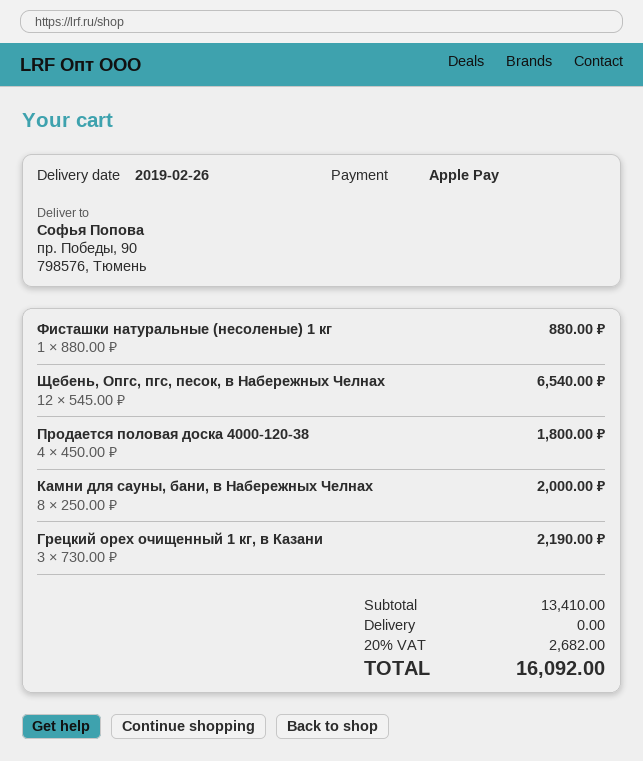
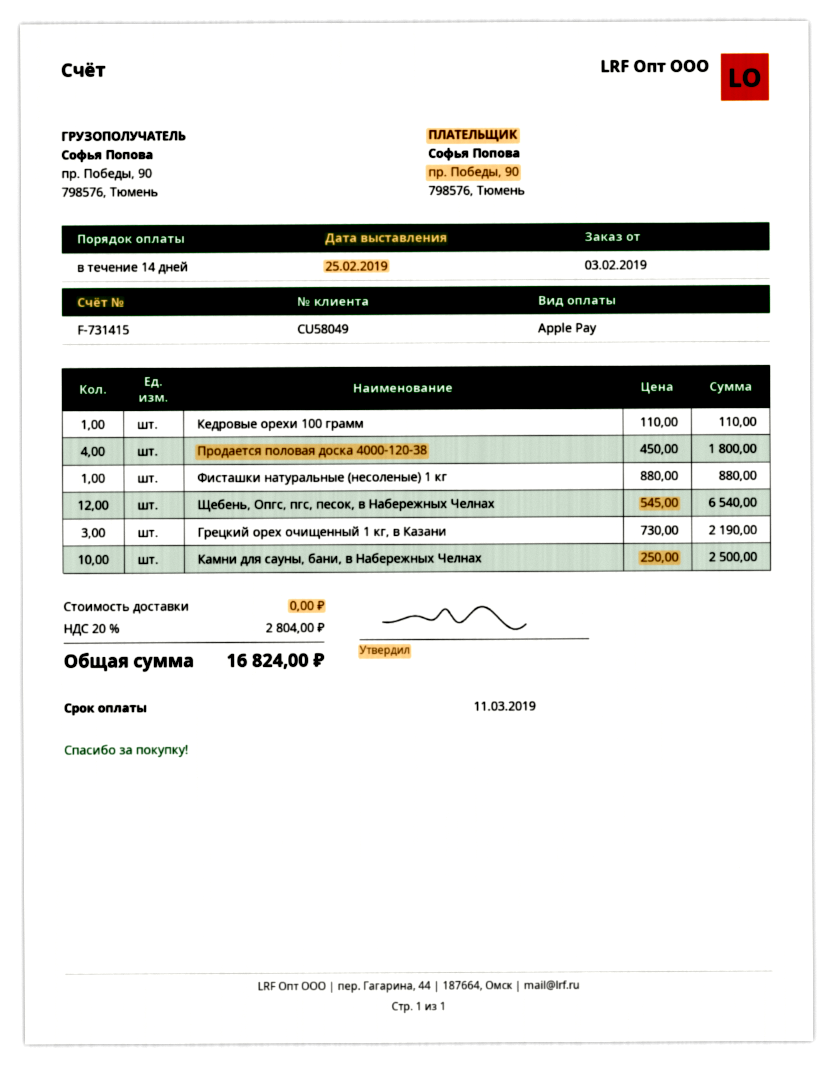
Камни для сауны, бани, в Набережных Челнах: 8 x 250.00 = 2000.00 -> 10 x 250.00 = 2500.00
Кедровые орехи 100 грамм: none -> 1 x 110.00 = 110.00
tax: 20% = 2682.00 -> 20% = 2804.00
total: 16092.00 -> 16824.00

